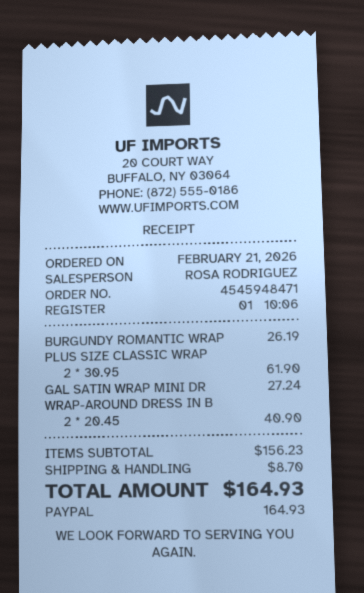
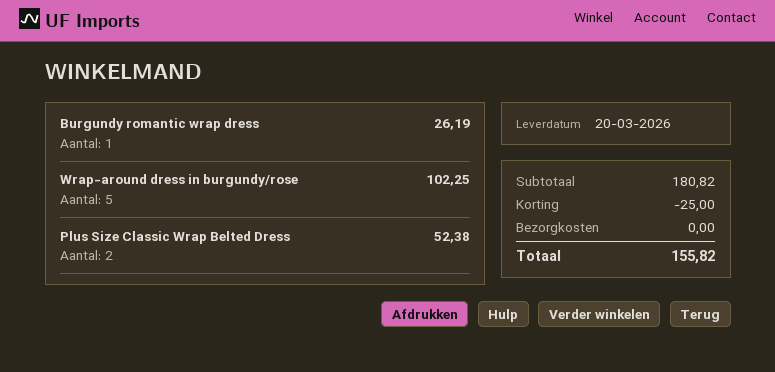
PLUS SIZE CLASSIC WRAP: 2 for 61.90 -> 2 for 52.38
GAL SATIN WRAP MINI DR: 1 for 27.24 -> none
WRAP-AROUND DRESS IN B: 2 for 40.90 -> 5 for 102.25
subtotal: 156.23 -> 180.82
discount: none -> 25.00
shipping: 8.70 -> 0.00
total: 164.93 -> 155.82

